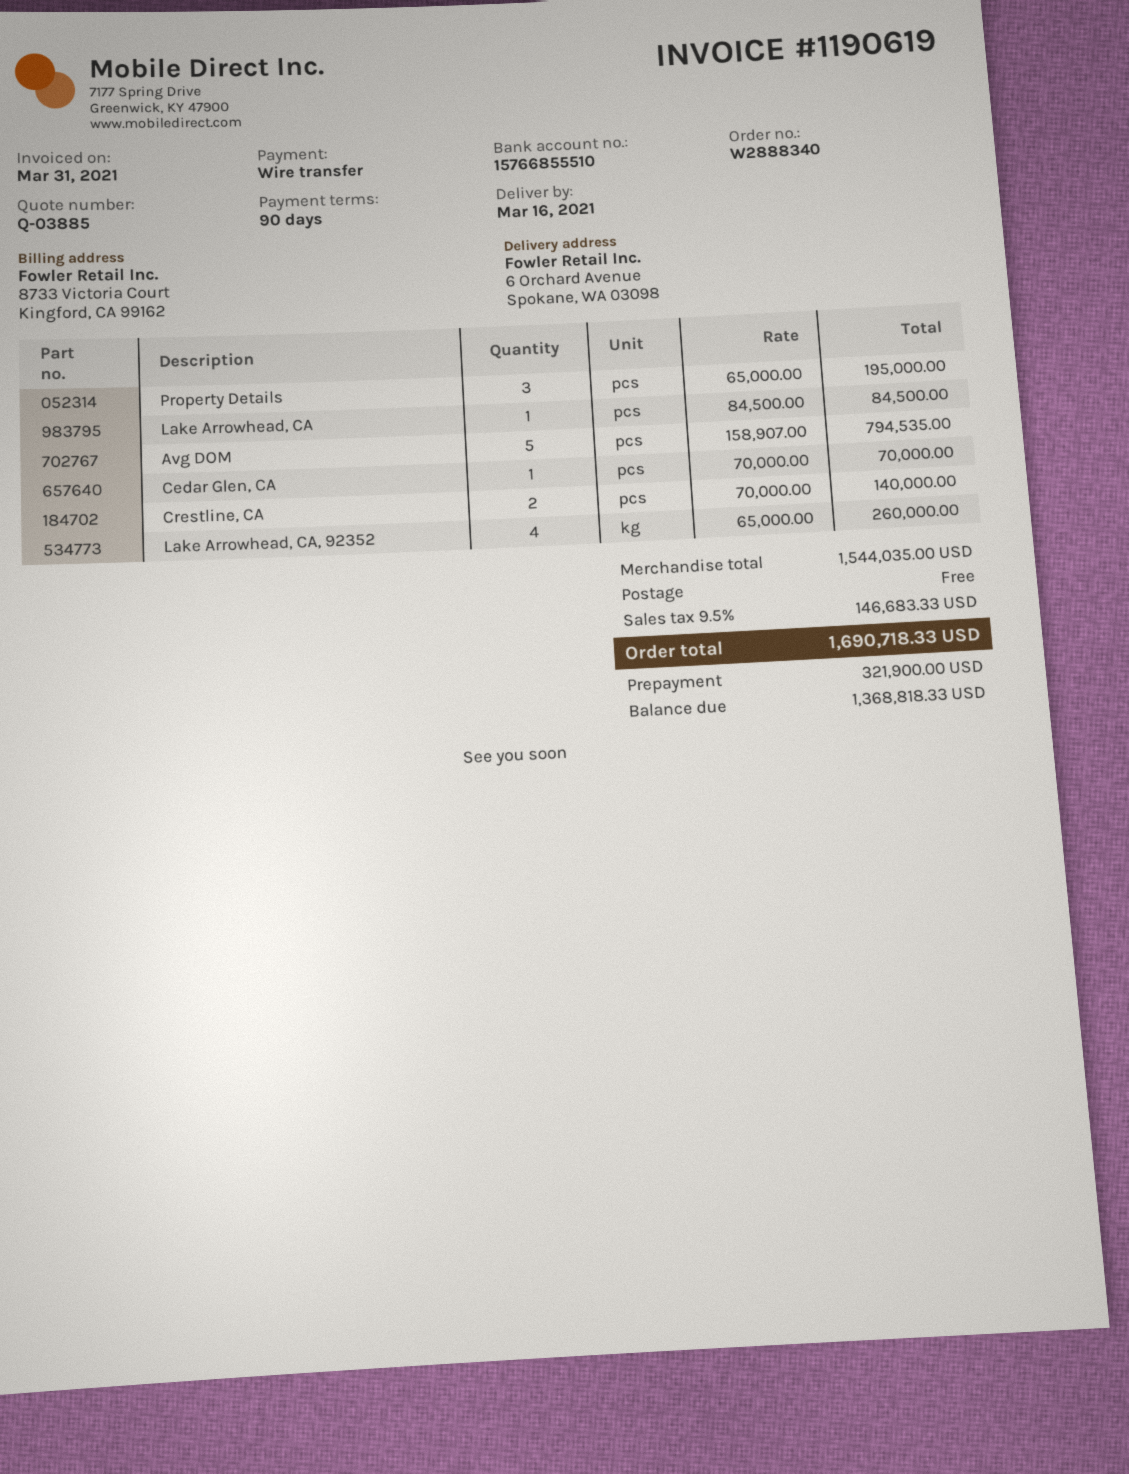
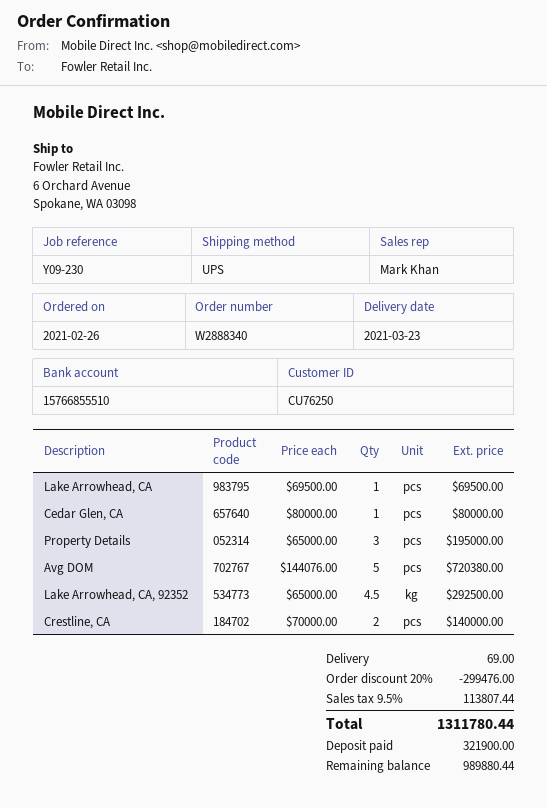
delivery date: 2021-03-16 -> 2021-03-23
Lake Arrowhead, CA: 1 x 84500.00 = 84500.00 -> 1 x 69500.00 = 69500.00
Avg DOM: 5 x 158907.00 = 794535.00 -> 5 x 144076.00 = 720380.00
Cedar Glen, CA: 1 x 70000.00 = 70000.00 -> 1 x 80000.00 = 80000.00
Lake Arrowhead, CA, 92352: 4 x 65000.00 = 260000.00 -> 4.5 x 65000.00 = 292500.00
discount: none -> 20% = 299476.00
shipping: 0.00 -> 69.00
tax: 9.5% = 146683.33 -> 9.5% = 113807.44
total: 1690718.33 -> 1311780.44
balance: 1368818.33 -> 989880.44

